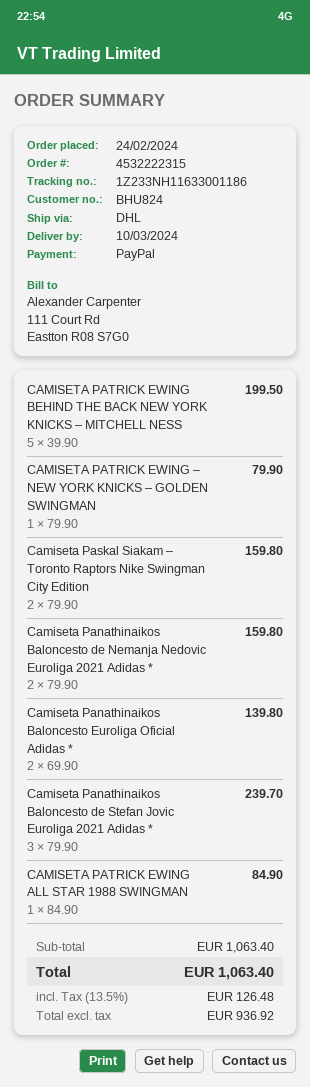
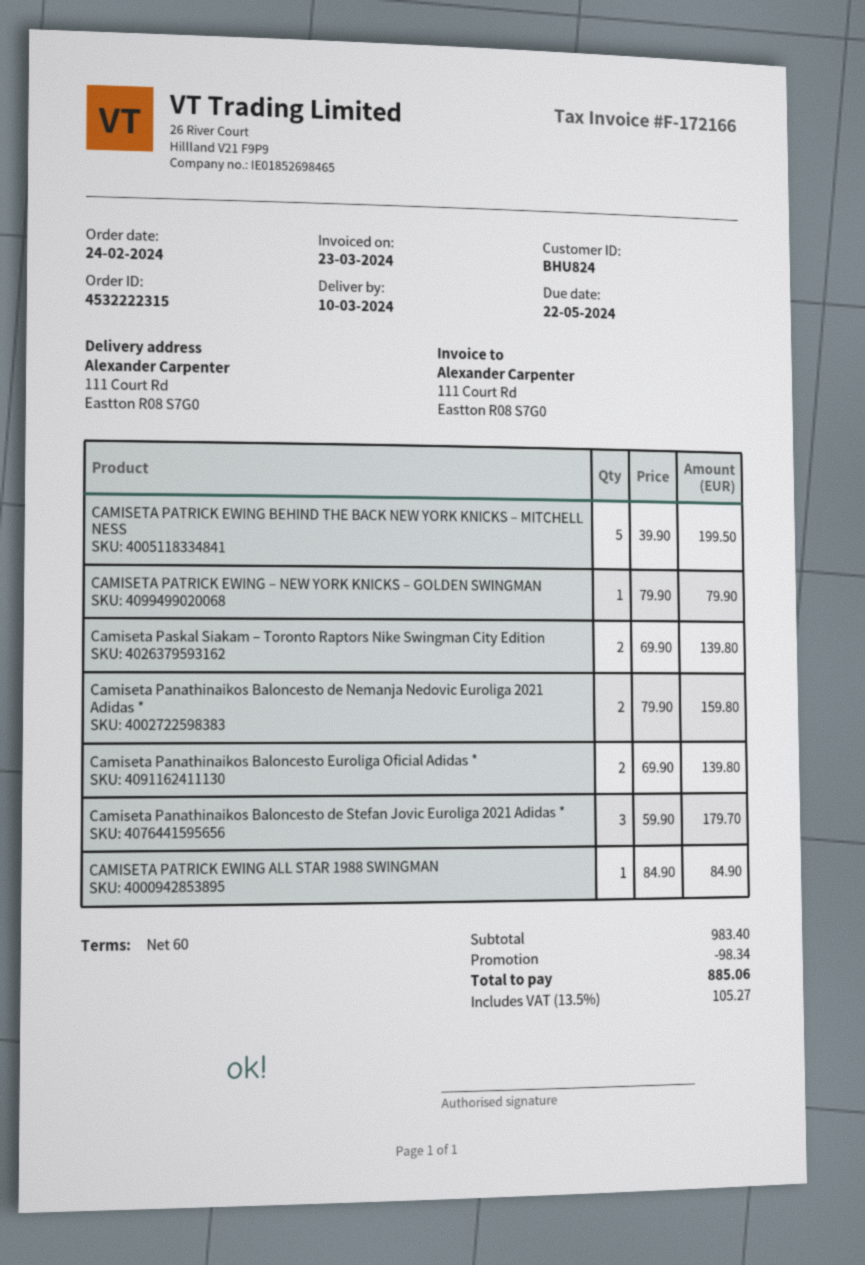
Camiseta Paskal Siakam – Toronto Raptors Nike Swingman City Edition: 2 x 79.90 = 159.80 -> 2 x 69.90 = 139.80
Camiseta Panathinaikos Baloncesto de Stefan Jovic Euroliga 2021 Adidas *: 3 x 79.90 = 239.70 -> 3 x 59.90 = 179.70
subtotal: 1063.40 -> 983.40
discount: none -> 98.34
tax: 13.5% = 126.48 -> 13.5% = 105.27
total: 1063.40 -> 885.06

